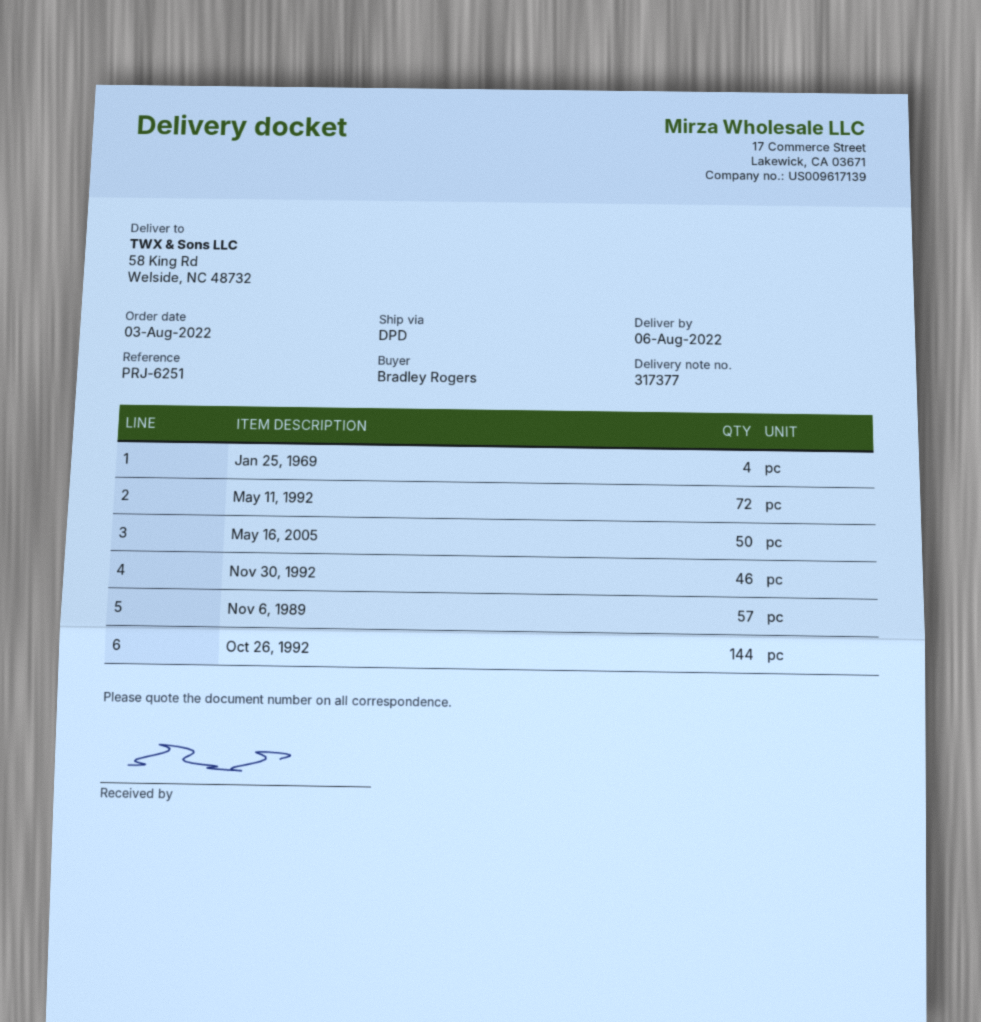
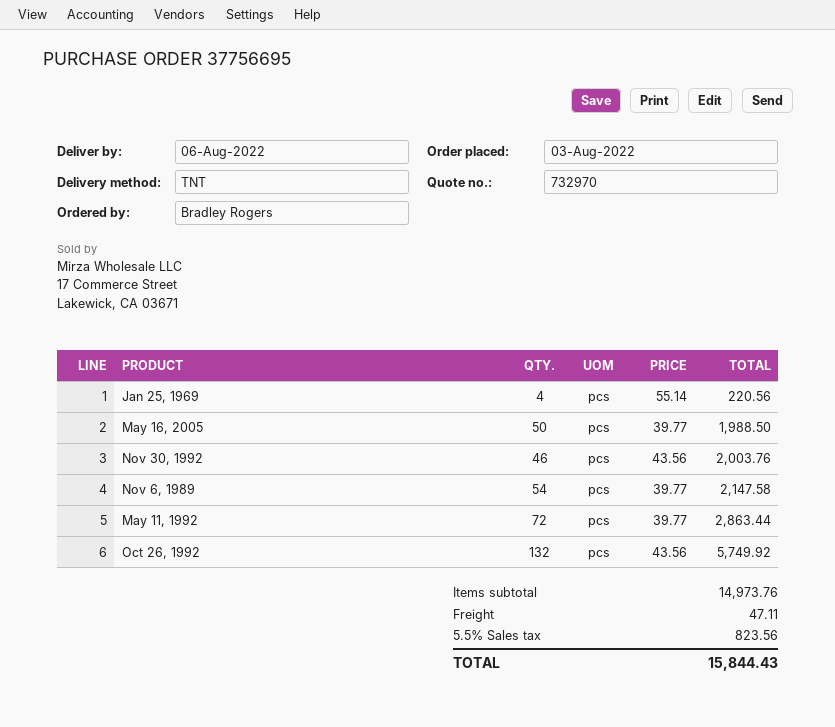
shipping method: DPD -> TNT
Nov 6, 1989: 57 -> 54
Oct 26, 1992: 144 -> 132

